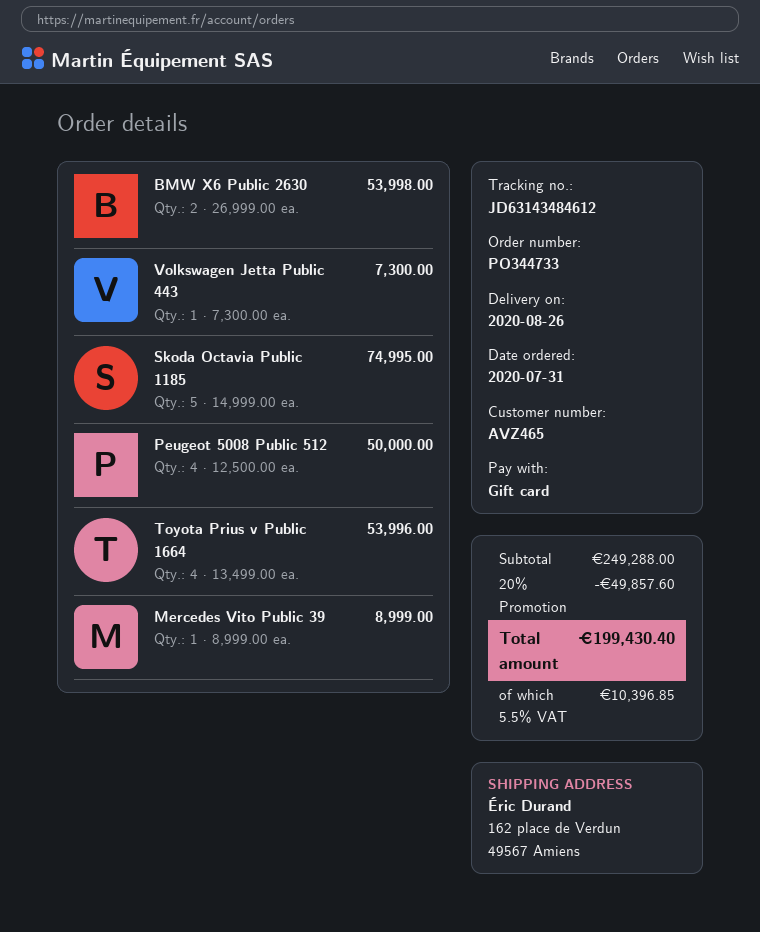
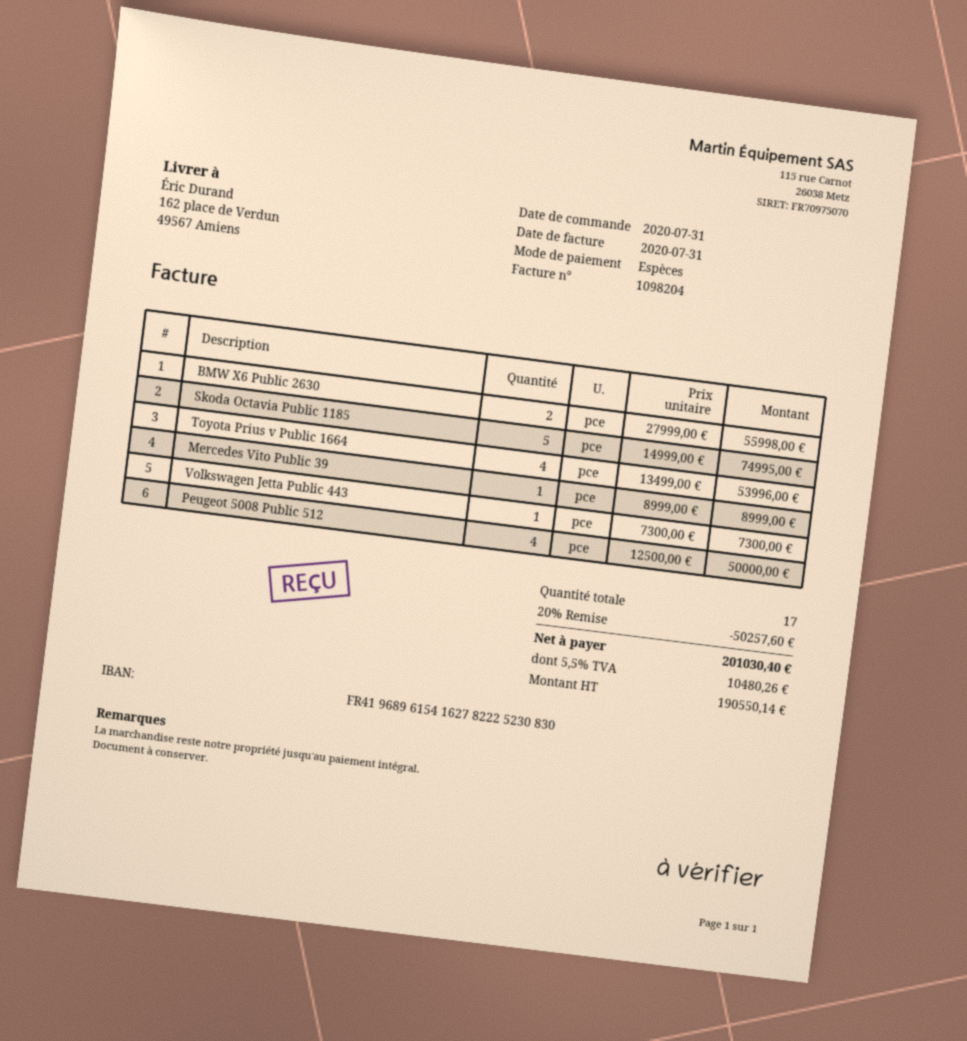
payment method: gift card -> cash
BMW X6 Public 2630: 2 x 26999.00 = 53998.00 -> 2 x 27999.00 = 55998.00
discount: 20% = 49857.60 -> 20% = 50257.60
tax: 5.5% = 10396.85 -> 5.5% = 10480.26
total: 199430.40 -> 201030.40

